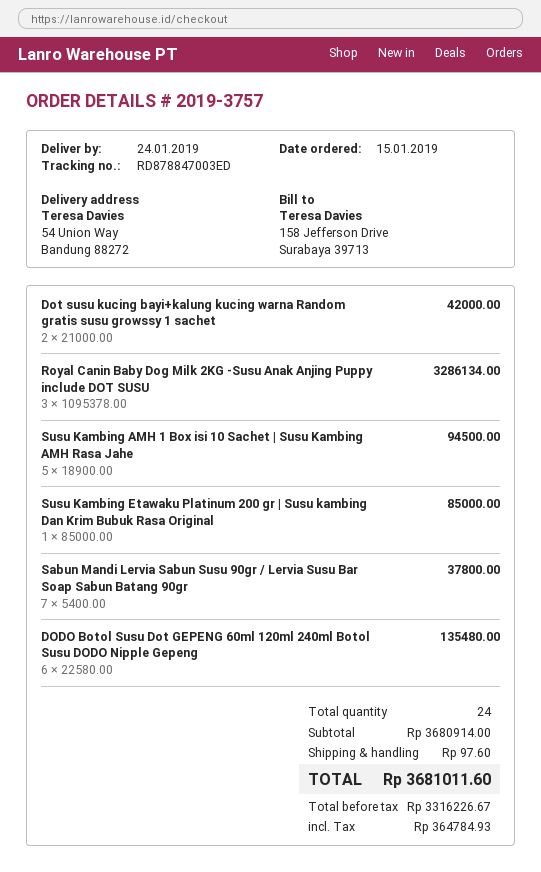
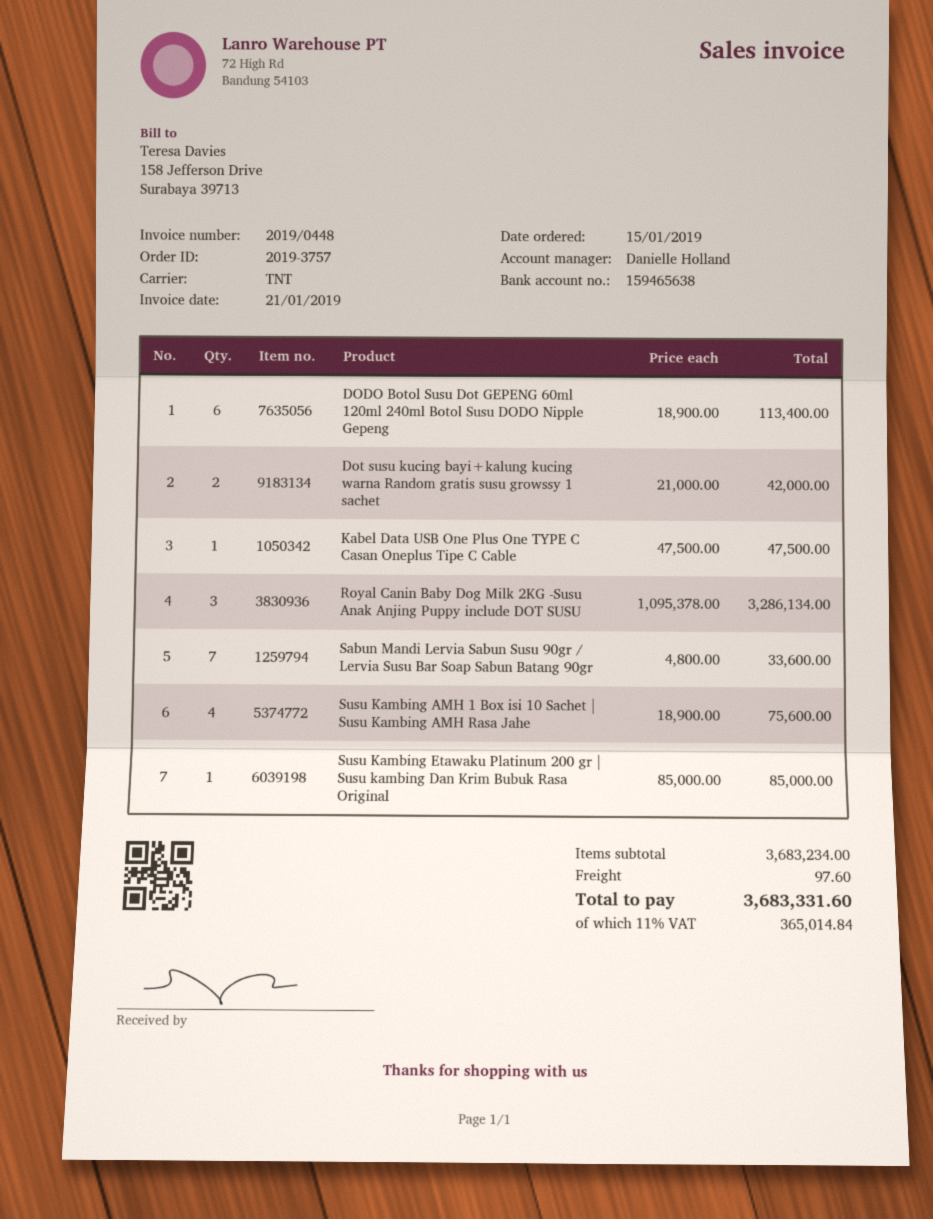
Susu Kambing AMH 1 Box isi 10 Sachet | Susu Kambing AMH Rasa Jahe: 5 x 18900.00 = 94500.00 -> 4 x 18900.00 = 75600.00
Sabun Mandi Lervia Sabun Susu 90gr / Lervia Susu Bar Soap Sabun Batang 90gr: 7 x 5400.00 = 37800.00 -> 7 x 4800.00 = 33600.00
DODO Botol Susu Dot GEPENG 60ml 120ml 240ml Botol Susu DODO Nipple Gepeng: 6 x 22580.00 = 135480.00 -> 6 x 18900.00 = 113400.00
Kabel Data USB One Plus One TYPE C Casan Oneplus Tipe C Cable: none -> 1 x 47500.00 = 47500.00
subtotal: 3680914.00 -> 3683234.00
tax: 364784.93 -> 365014.84
total: 3681011.60 -> 3683331.60

